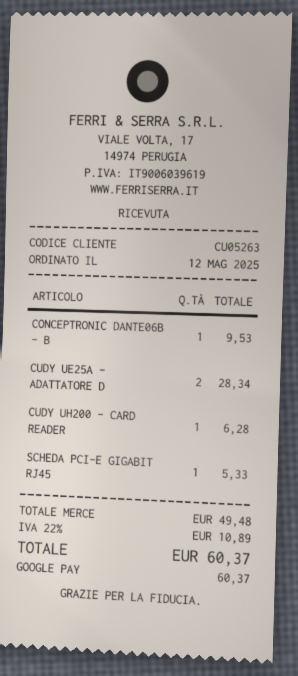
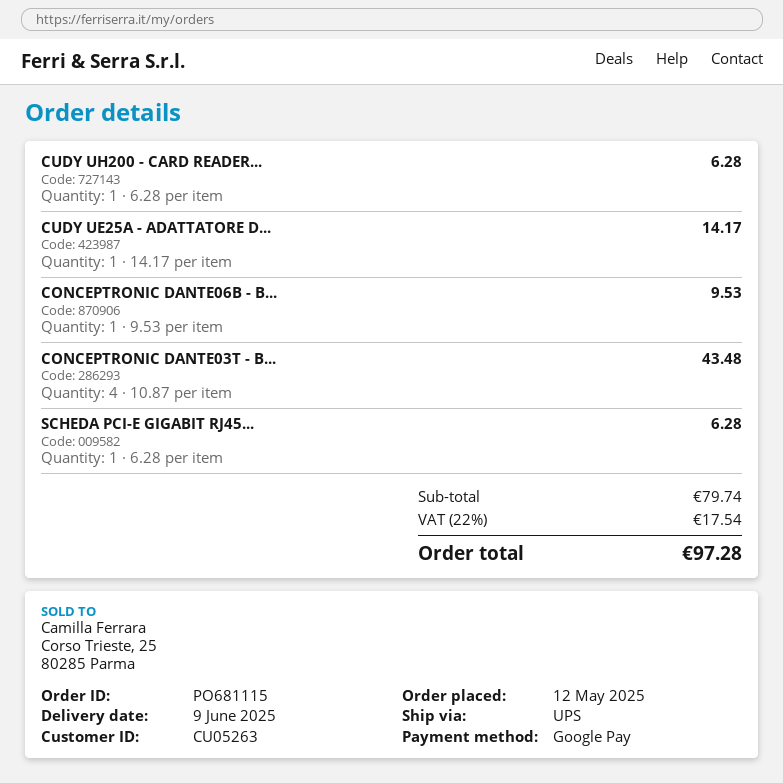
CUDY UE25A - ADATTATORE D: 2 for 28.34 -> 1 for 14.17
SCHEDA PCI-E GIGABIT RJ45: 1 for 5.33 -> 1 for 6.28
CONCEPTRONIC DANTE03T - B...: none -> 4 for 43.48
subtotal: 49.48 -> 79.74
tax: 22% = 10.89 -> 22% = 17.54
total: 60.37 -> 97.28

